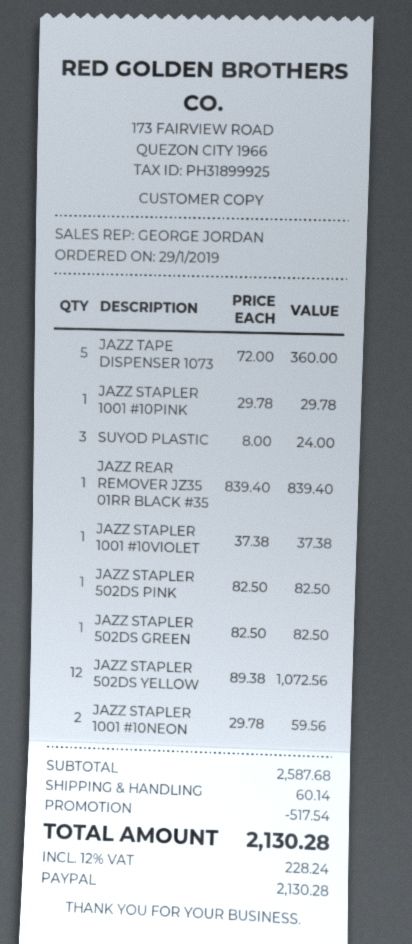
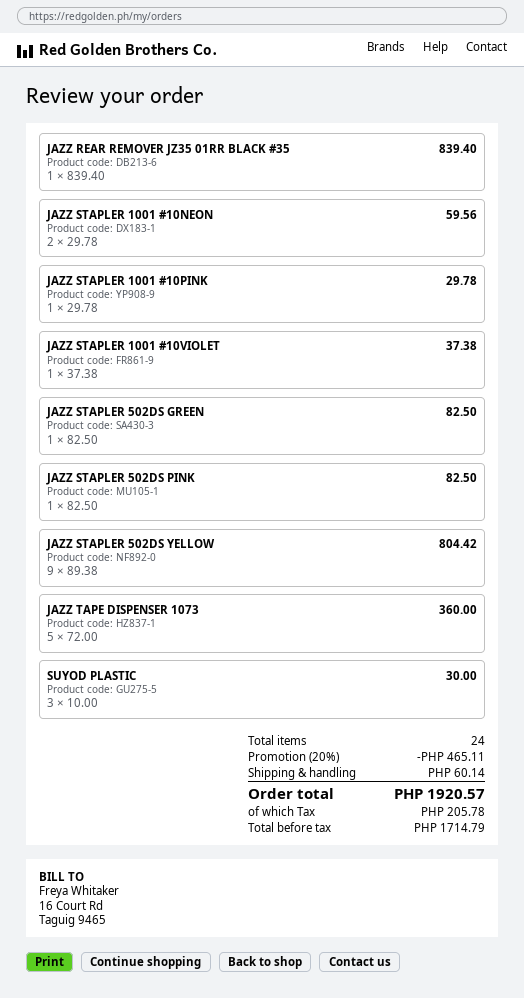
SUYOD PLASTIC: 3 x 8.00 = 24.00 -> 3 x 10.00 = 30.00
JAZZ STAPLER 502DS YELLOW: 12 x 89.38 = 1072.56 -> 9 x 89.38 = 804.42
discount: 517.54 -> 465.11
tax: 228.24 -> 205.78
total: 2130.28 -> 1920.57

